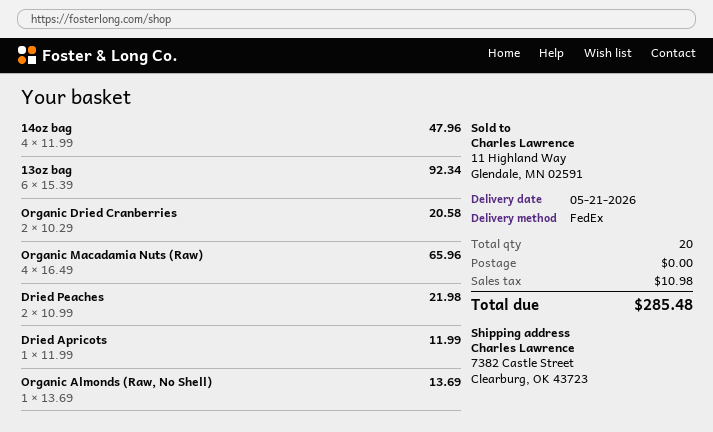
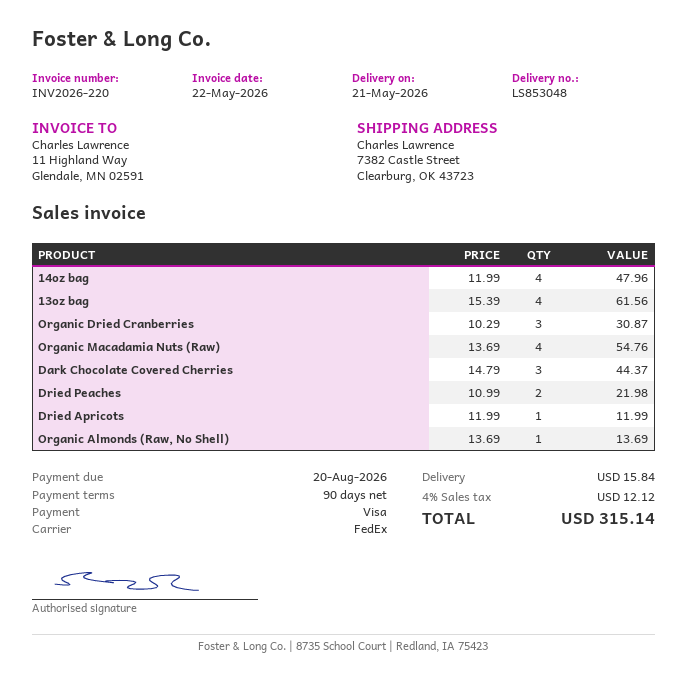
13oz bag: 6 x 15.39 = 92.34 -> 4 x 15.39 = 61.56
Organic Dried Cranberries: 2 x 10.29 = 20.58 -> 3 x 10.29 = 30.87
Organic Macadamia Nuts (Raw): 4 x 16.49 = 65.96 -> 4 x 13.69 = 54.76
Dark Chocolate Covered Cherries: none -> 3 x 14.79 = 44.37
shipping: 0.00 -> 15.84
tax: 10.98 -> 12.12
total: 285.48 -> 315.14

